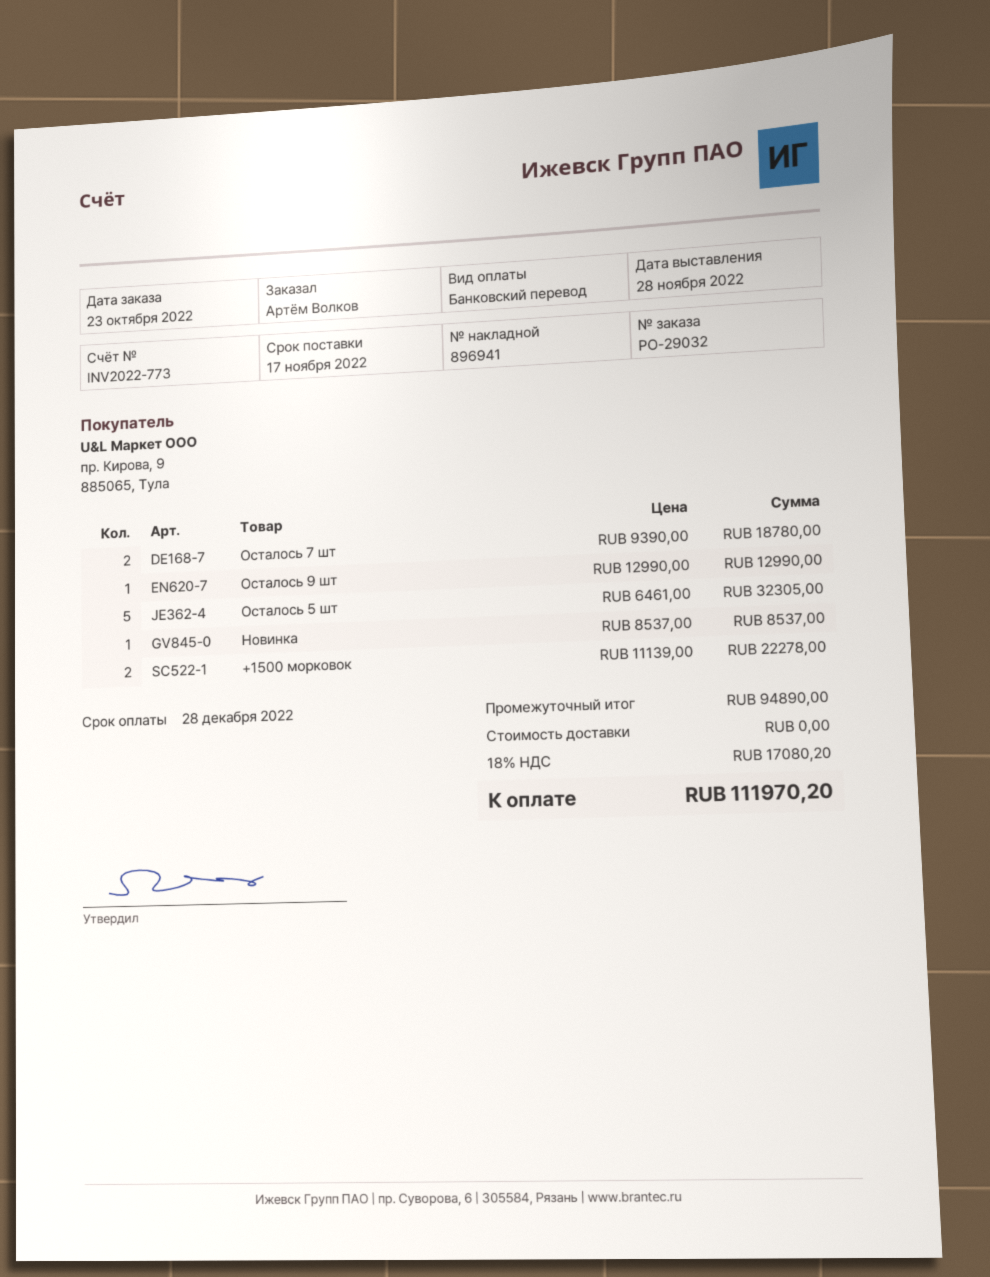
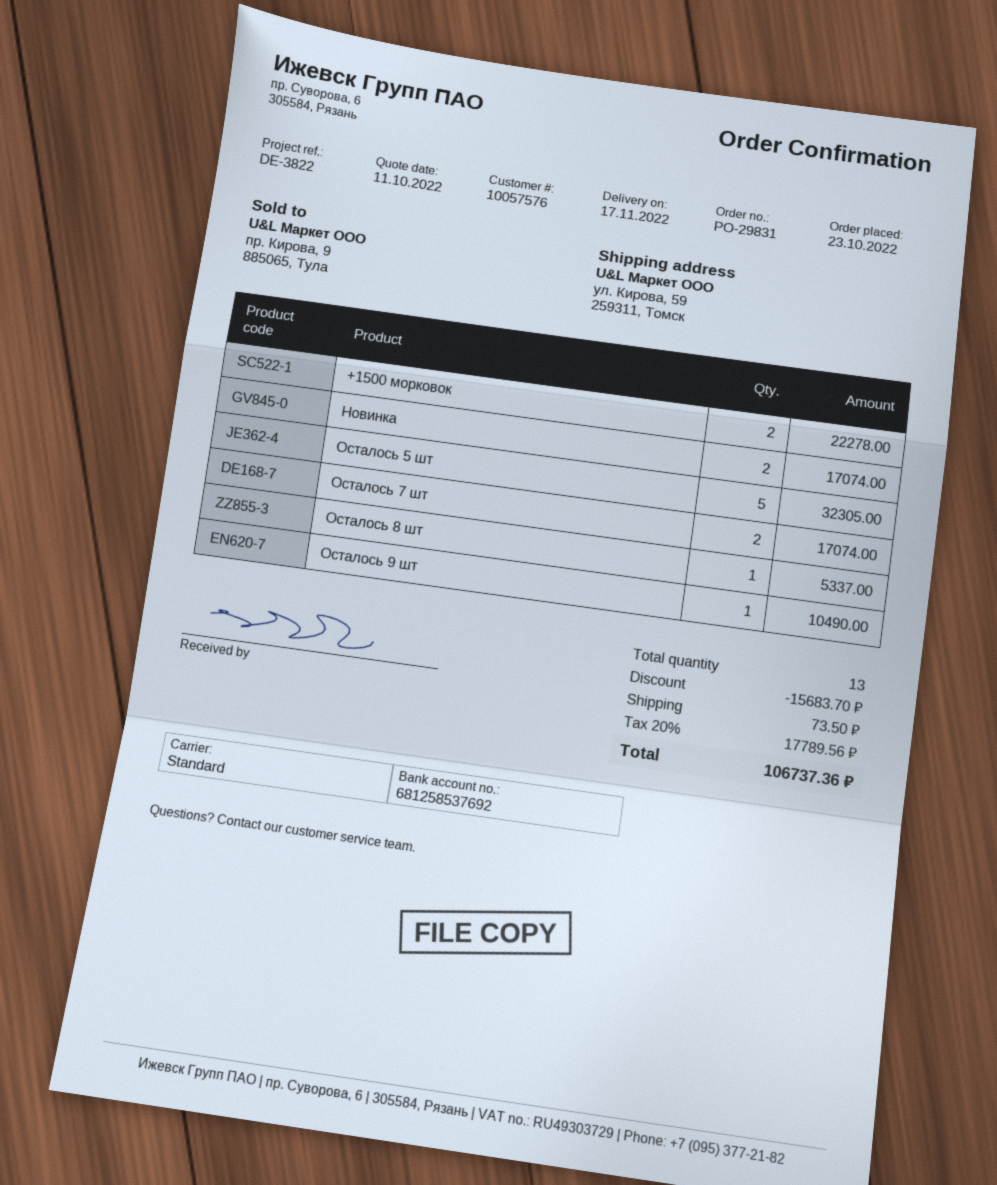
order number: PO-29032 -> PO-29831
Осталось 7 шт: 2 for 18780.00 -> 2 for 17074.00
Осталось 9 шт: 1 for 12990.00 -> 1 for 10490.00
Новинка: 1 for 8537.00 -> 2 for 17074.00
Осталось 8 шт: none -> 1 for 5337.00
discount: none -> 15683.70
shipping: 0.00 -> 73.50
tax: 18% = 17080.20 -> 20% = 17789.56
total: 111970.20 -> 106737.36

